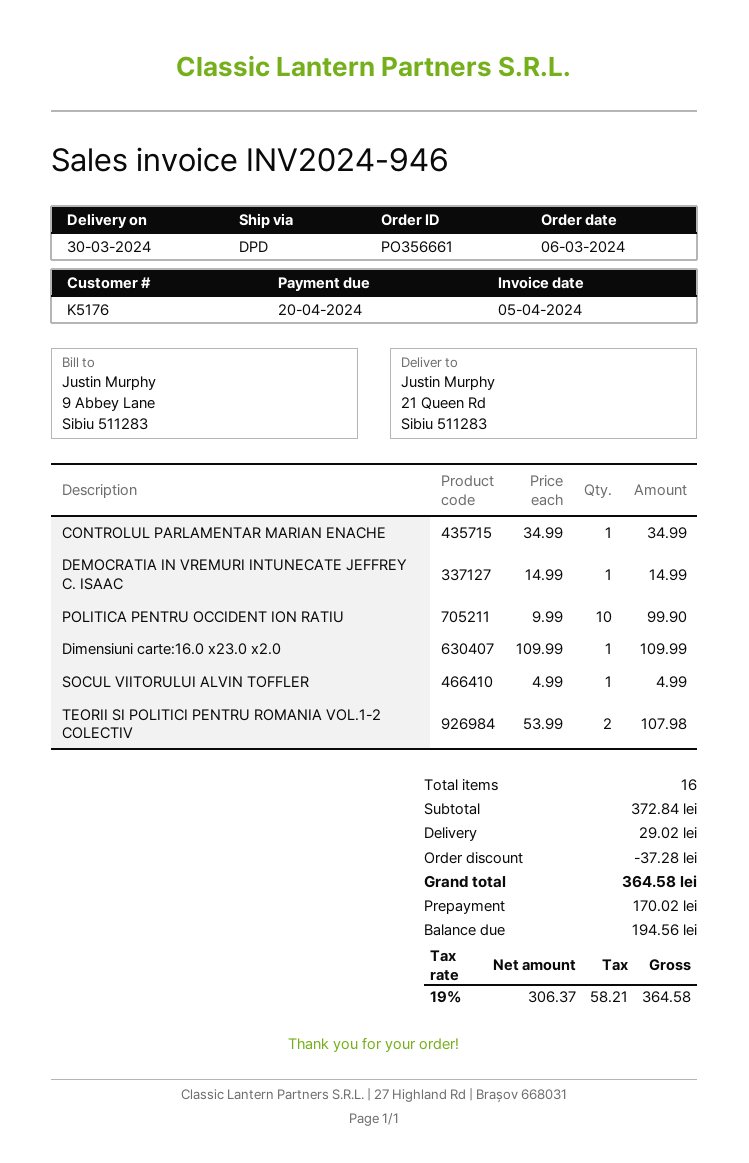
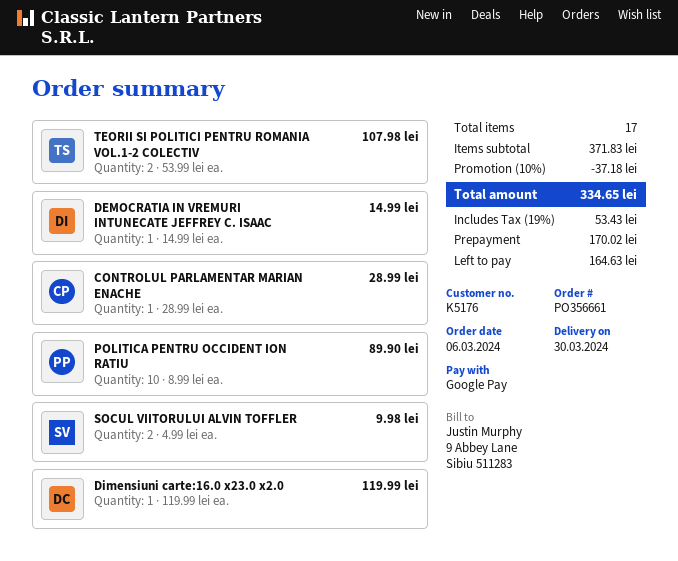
CONTROLUL PARLAMENTAR MARIAN ENACHE: 1 x 34.99 = 34.99 -> 1 x 28.99 = 28.99
POLITICA PENTRU OCCIDENT ION RATIU: 10 x 9.99 = 99.90 -> 10 x 8.99 = 89.90
Dimensiuni carte:16.0 x23.0 x2.0: 1 x 109.99 = 109.99 -> 1 x 119.99 = 119.99
SOCUL VIITORULUI ALVIN TOFFLER: 1 x 4.99 = 4.99 -> 2 x 4.99 = 9.98
total quantity: 16 -> 17
subtotal: 372.84 -> 371.83
discount: 37.28 -> 37.18
shipping: 29.02 -> none
tax: 19% = 58.21 -> 19% = 53.43
total: 364.58 -> 334.65
balance: 194.56 -> 164.63

